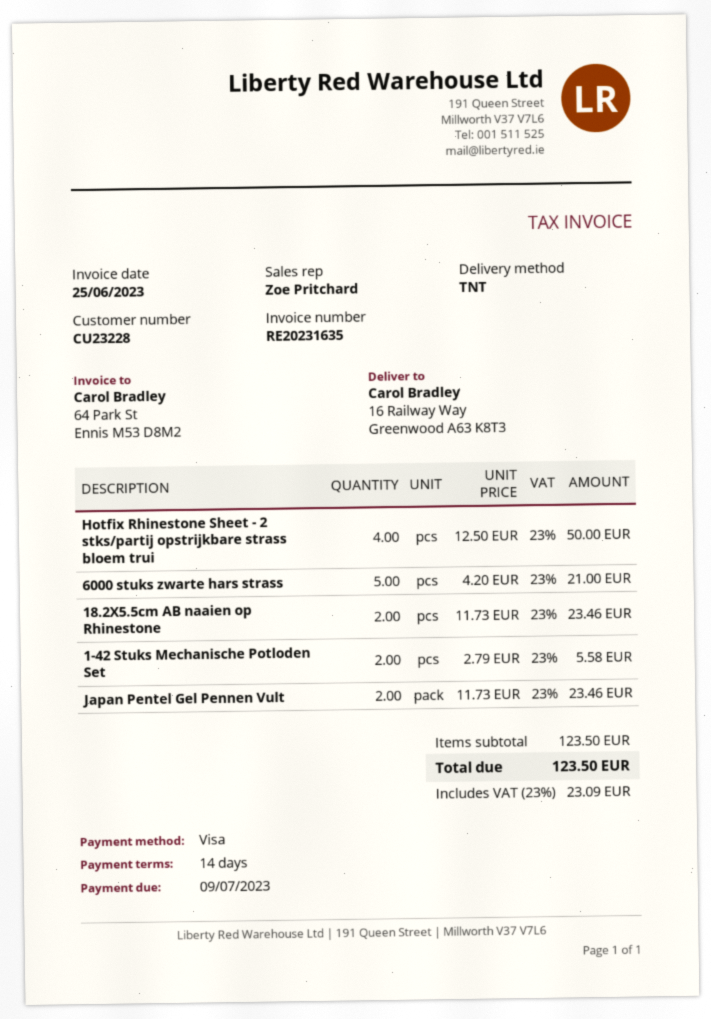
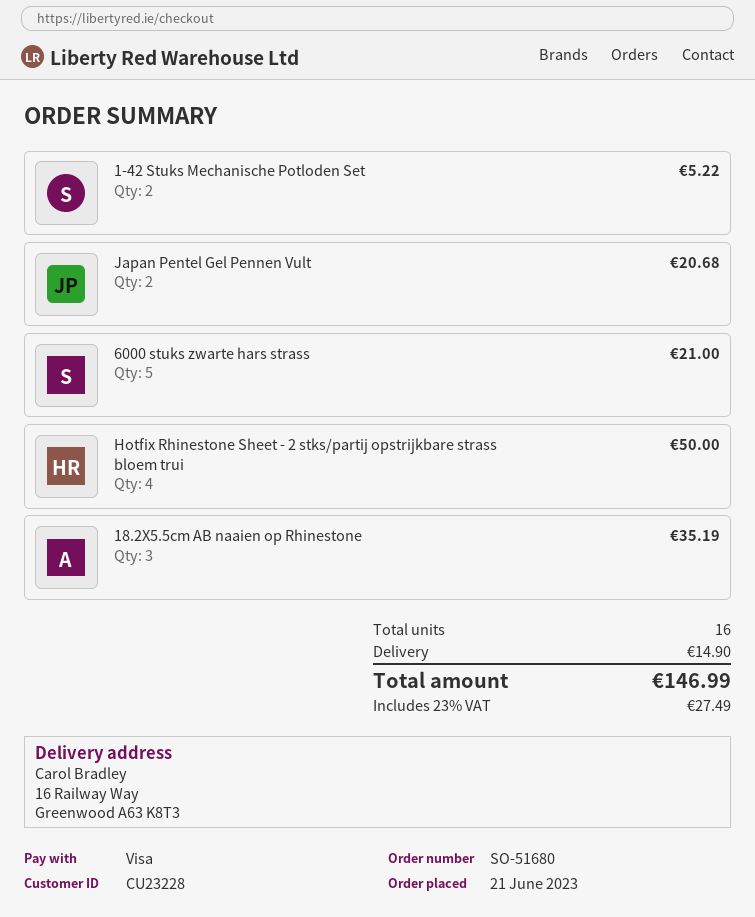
18.2X5.5cm AB naaien op Rhinestone: 2 for 23.46 -> 3 for 35.19
1-42 Stuks Mechanische Potloden Set: 2 for 5.58 -> 2 for 5.22
Japan Pentel Gel Pennen Vult: 2 for 23.46 -> 2 for 20.68
shipping: none -> 14.90
tax: 23% = 23.09 -> 23% = 27.49
total: 123.50 -> 146.99

